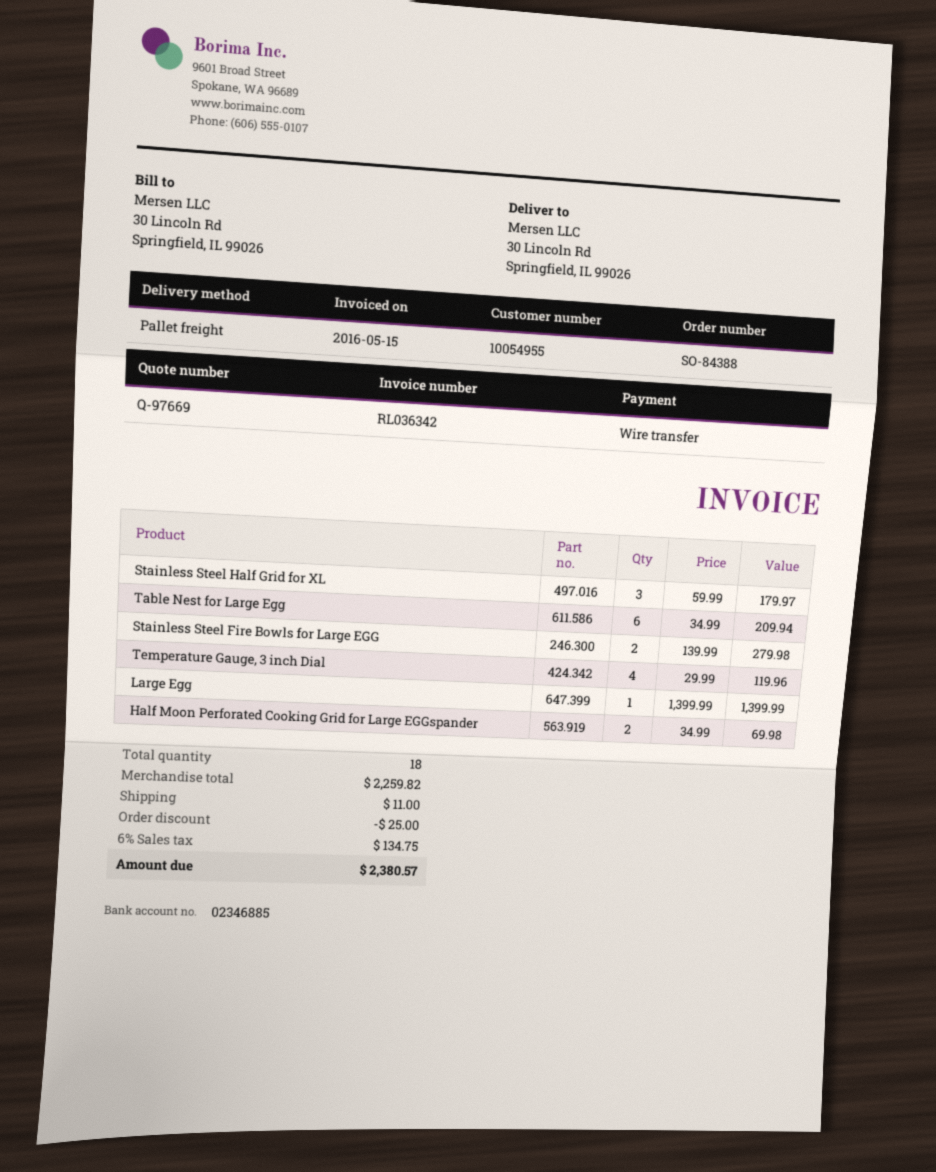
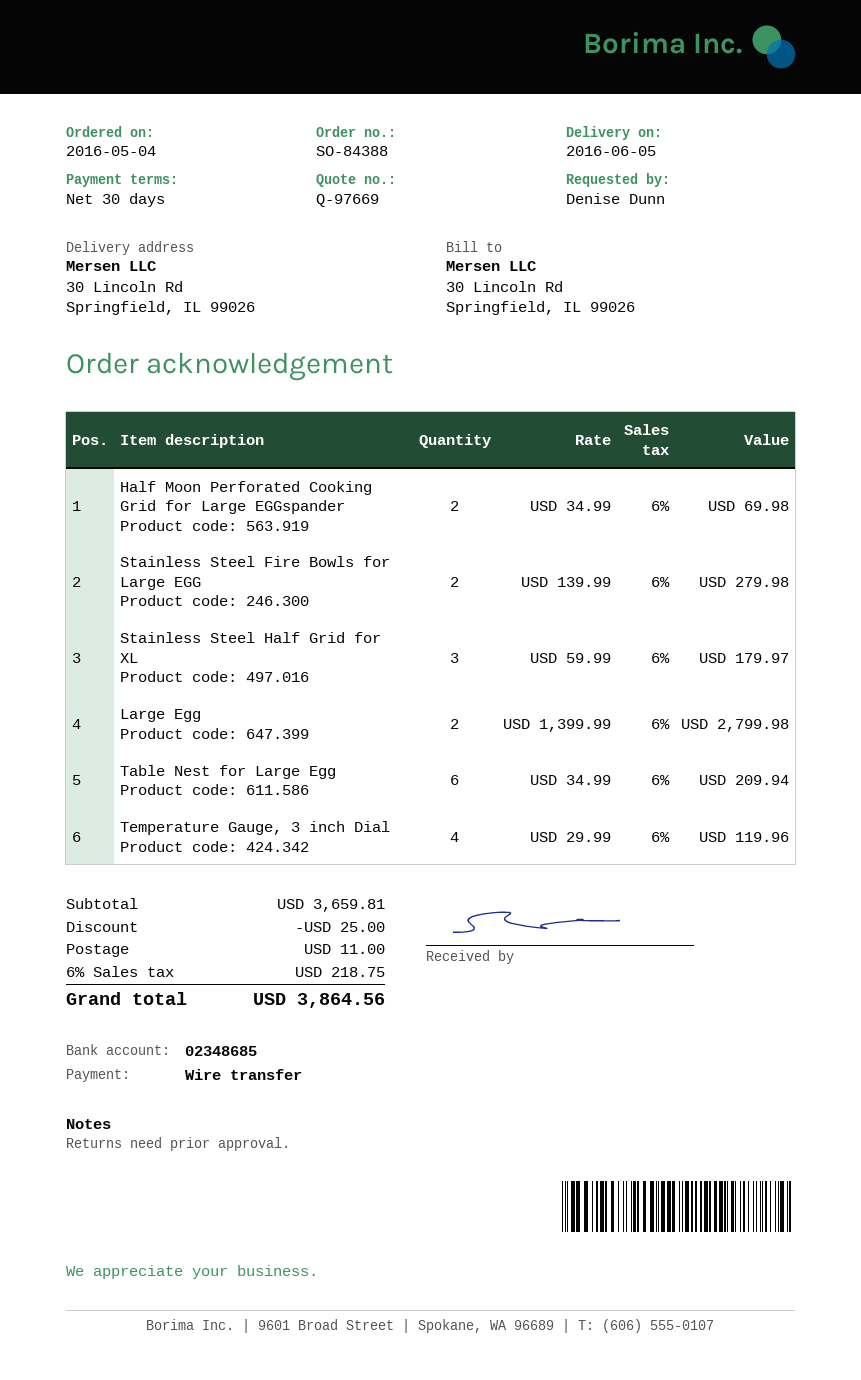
bank account: 02346885 -> 02348685
Large Egg: 1 x 1399.99 = 1399.99 -> 2 x 1399.99 = 2799.98
subtotal: 2259.82 -> 3659.81
tax: 6% = 134.75 -> 6% = 218.75
total: 2380.57 -> 3864.56

